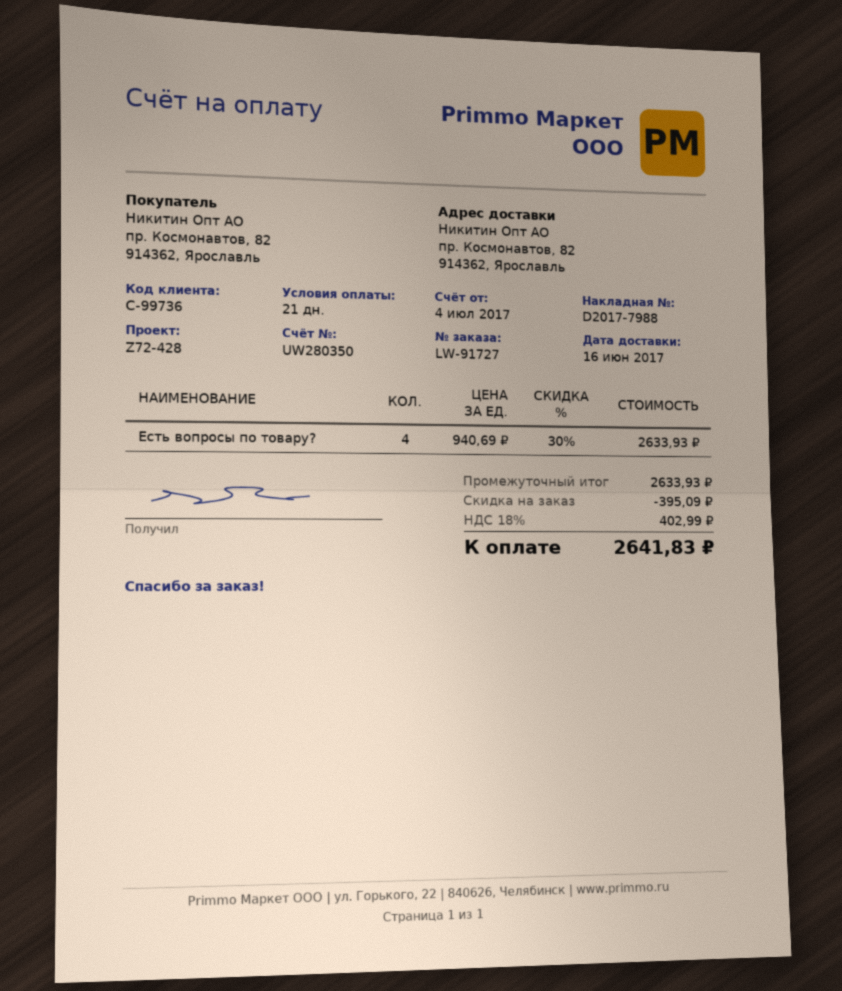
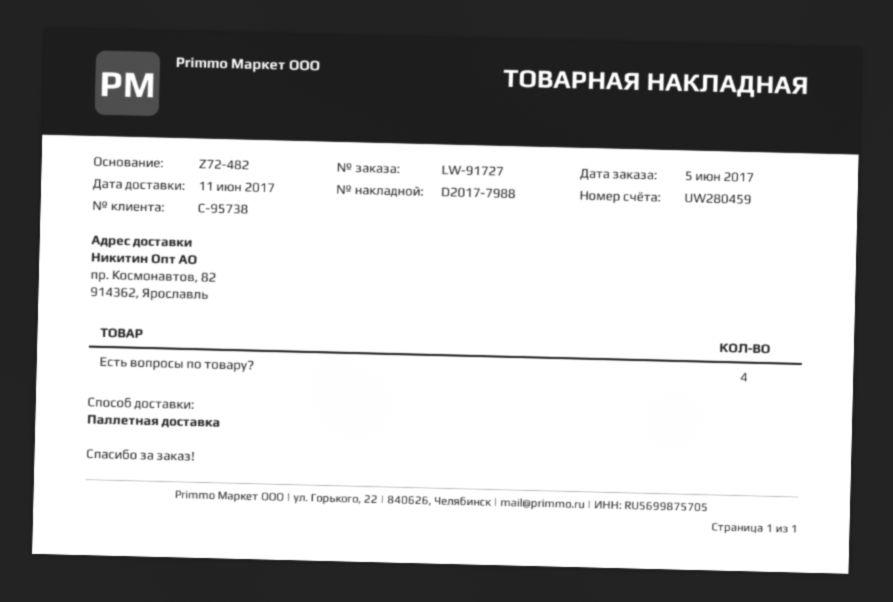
delivery date: 2017-06-16 -> 2017-06-11
invoice number: UW280350 -> UW280459
customer number: C-99736 -> C-95738
reference: Z72-428 -> Z72-482

